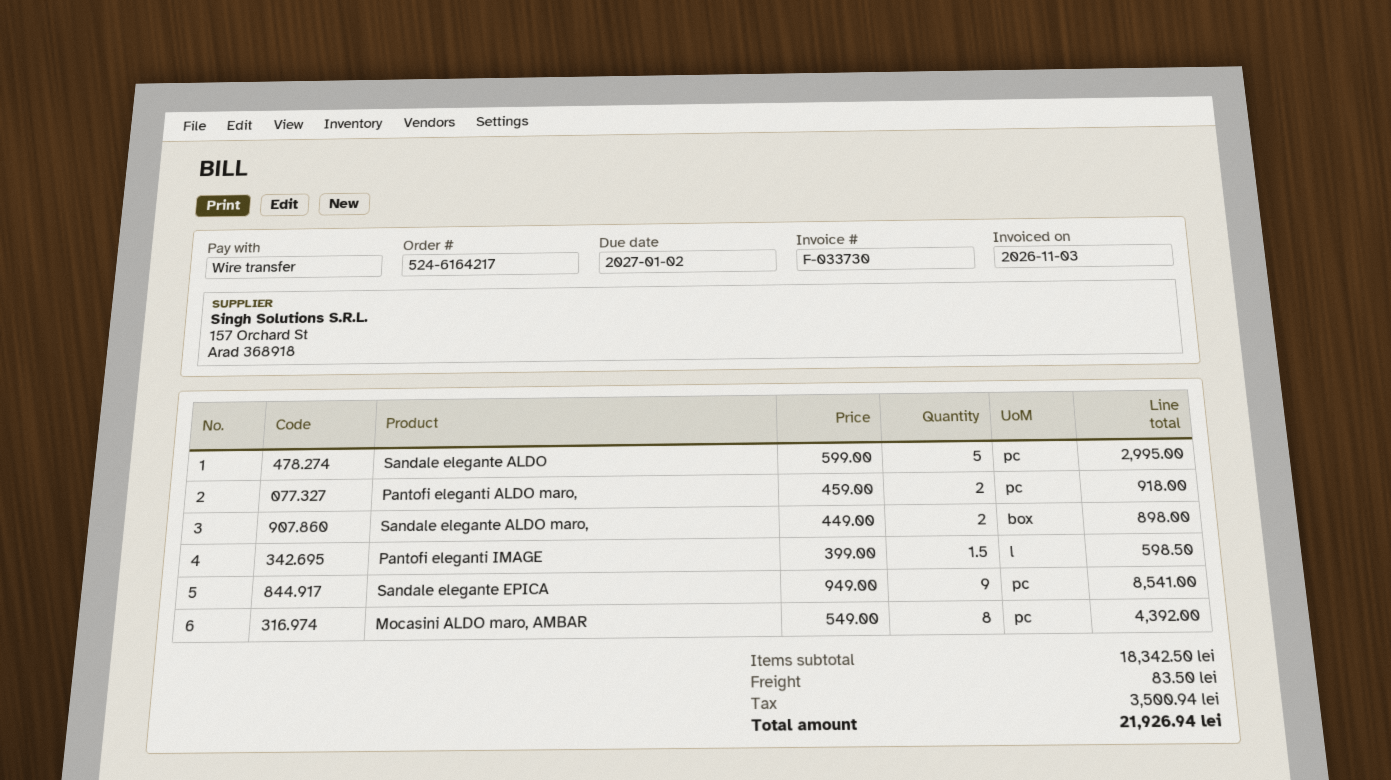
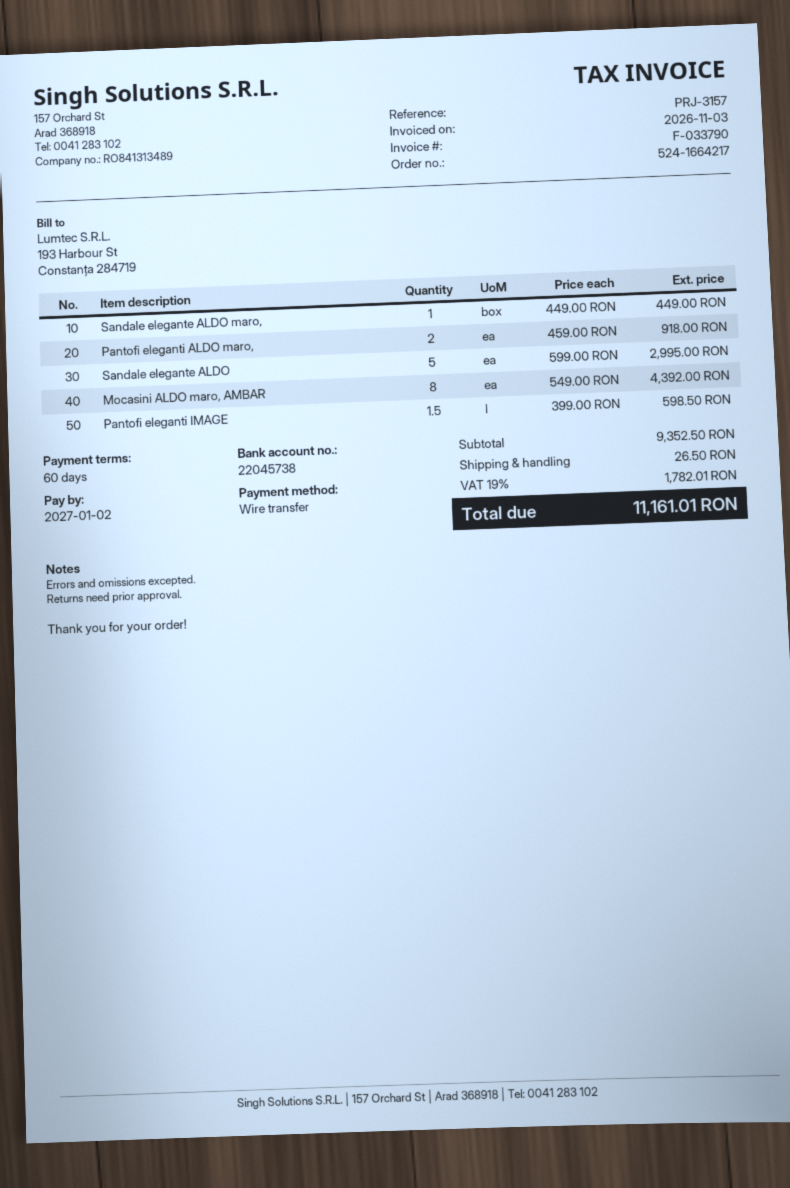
order number: 524-6164217 -> 524-1664217
invoice number: F-033730 -> F-033790
Sandale elegante ALDO maro,: 2 x 449.00 = 898.00 -> 1 x 449.00 = 449.00
Sandale elegante EPICA: 9 x 949.00 = 8541.00 -> none
subtotal: 18342.50 -> 9352.50
shipping: 83.50 -> 26.50
tax: 3500.94 -> 1782.01
total: 21926.94 -> 11161.01

